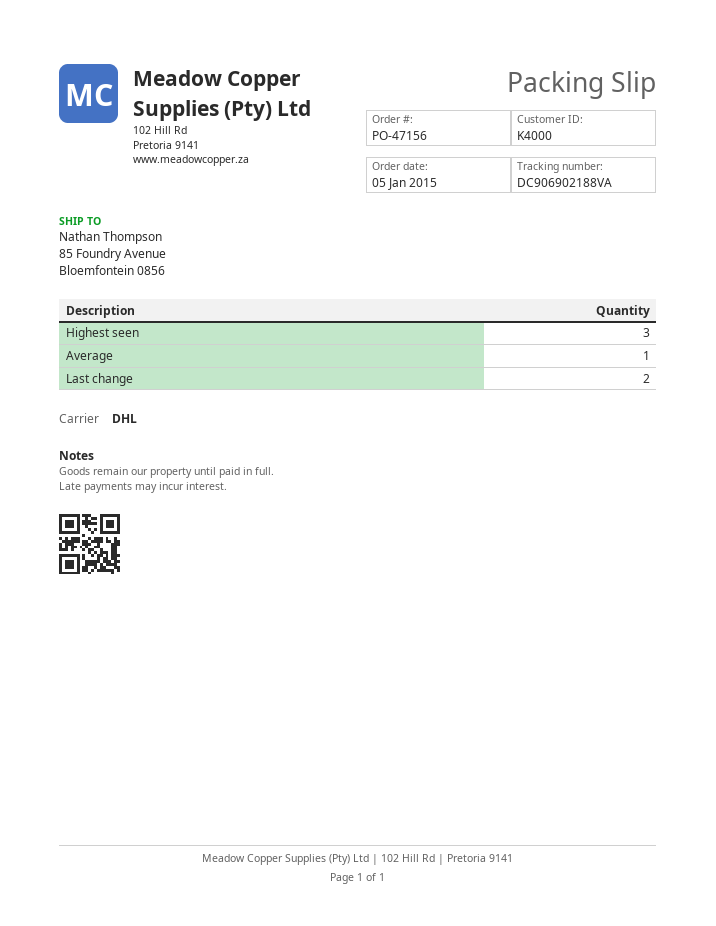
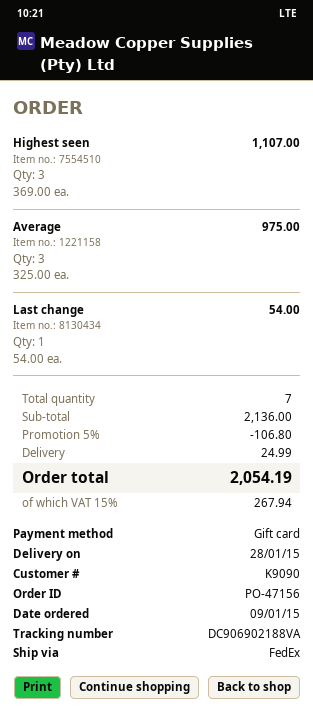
order date: 2015-01-05 -> 2015-01-09
customer number: K4000 -> K9090
shipping method: DHL -> FedEx
Average: 1 -> 3
Last change: 2 -> 1

